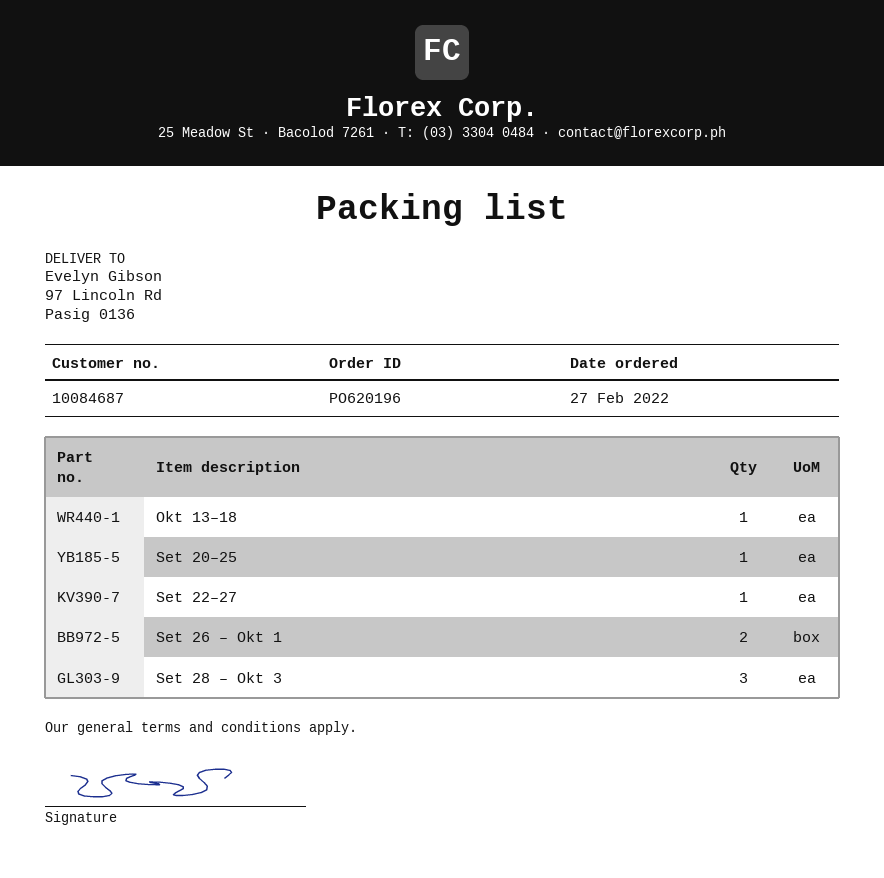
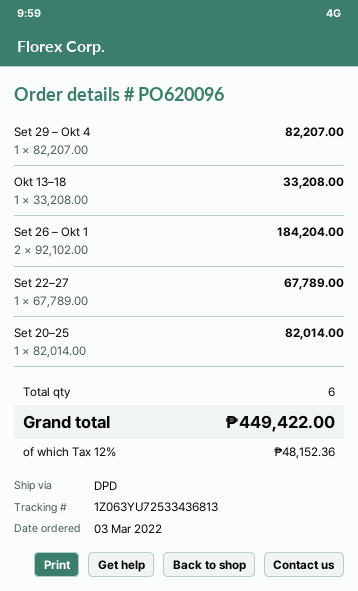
order number: PO620196 -> PO620096
order date: 2022-02-27 -> 2022-03-03
Set 28 – Okt 3: 3 -> none
Set 29 – Okt 4: none -> 1

